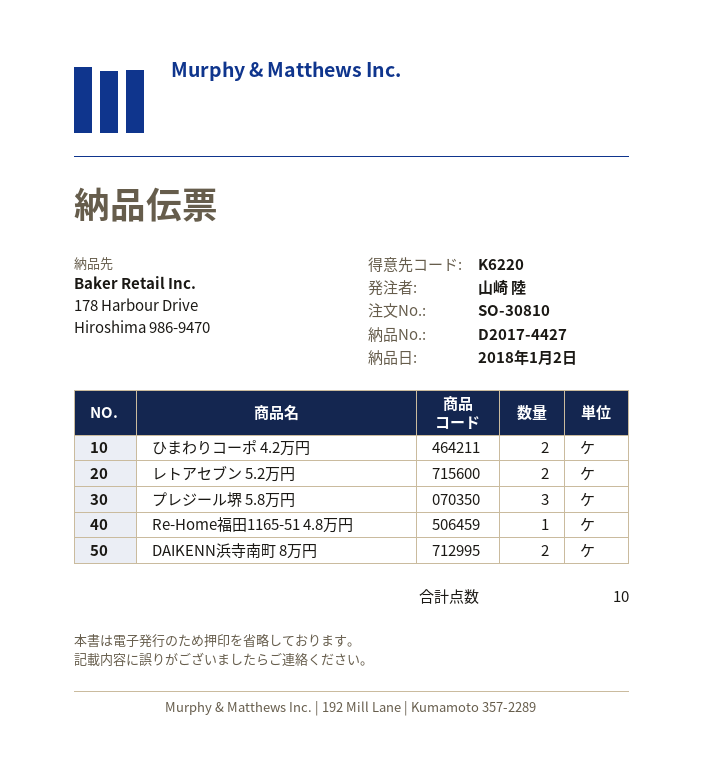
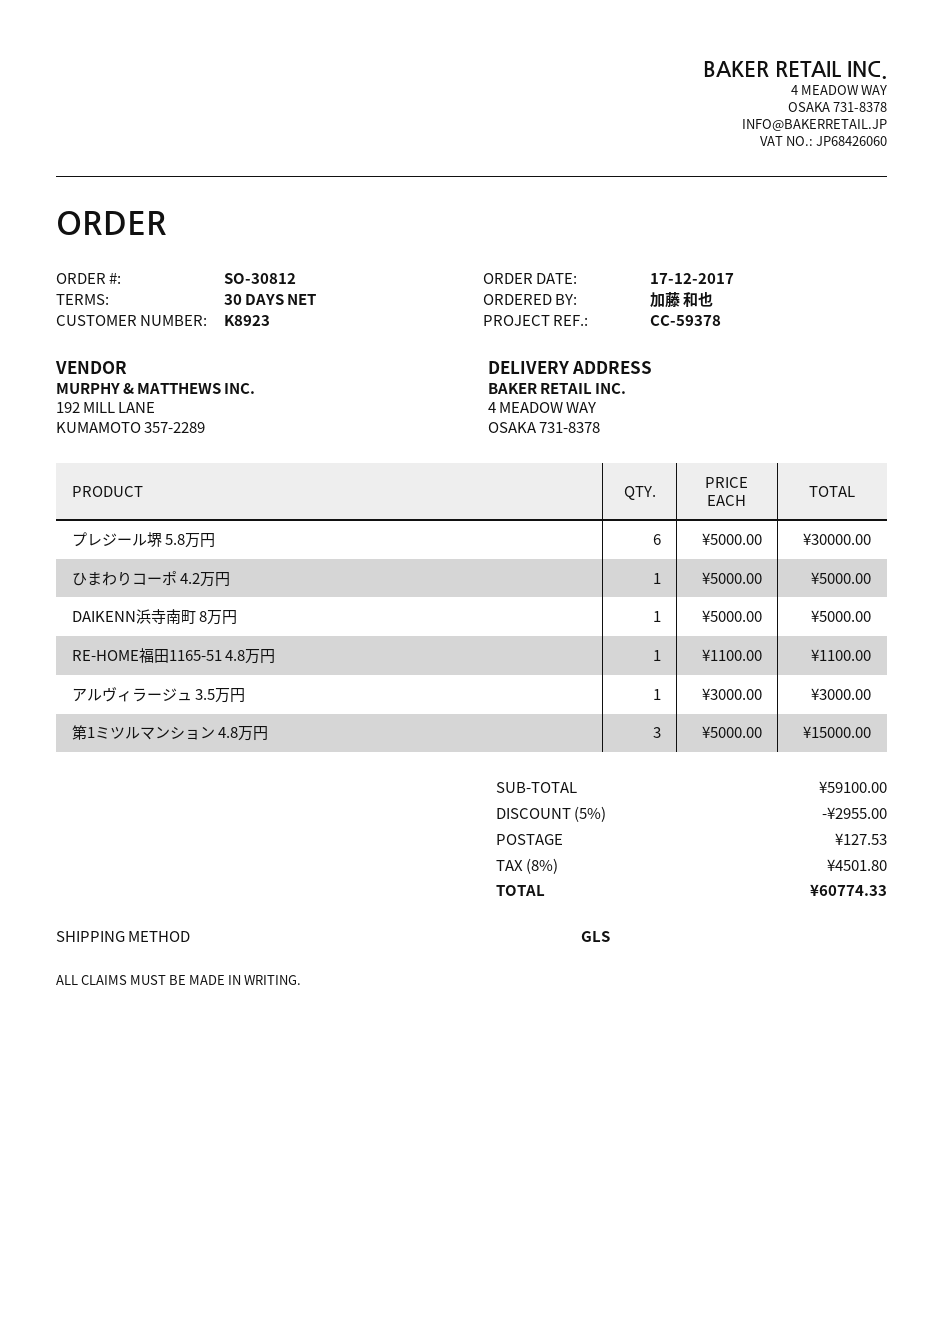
order number: SO-30810 -> SO-30812
customer number: K6220 -> K8923
ordered by: 山崎 陸 -> 加藤 和也
ship to: 178 Harbour Drive, Hiroshima 986-9470 -> 4 MEADOW WAY, OSAKA 731-8378
ひまわりコーポ 4.2万円: 2 -> 1
レトアセブン 5.2万円: 2 -> none
プレジール堺 5.8万円: 3 -> 6
DAIKENN浜寺南町 8万円: 2 -> 1
アルヴィラージュ 3.5万円: none -> 1
第1ミツルマンション 4.8万円: none -> 3

